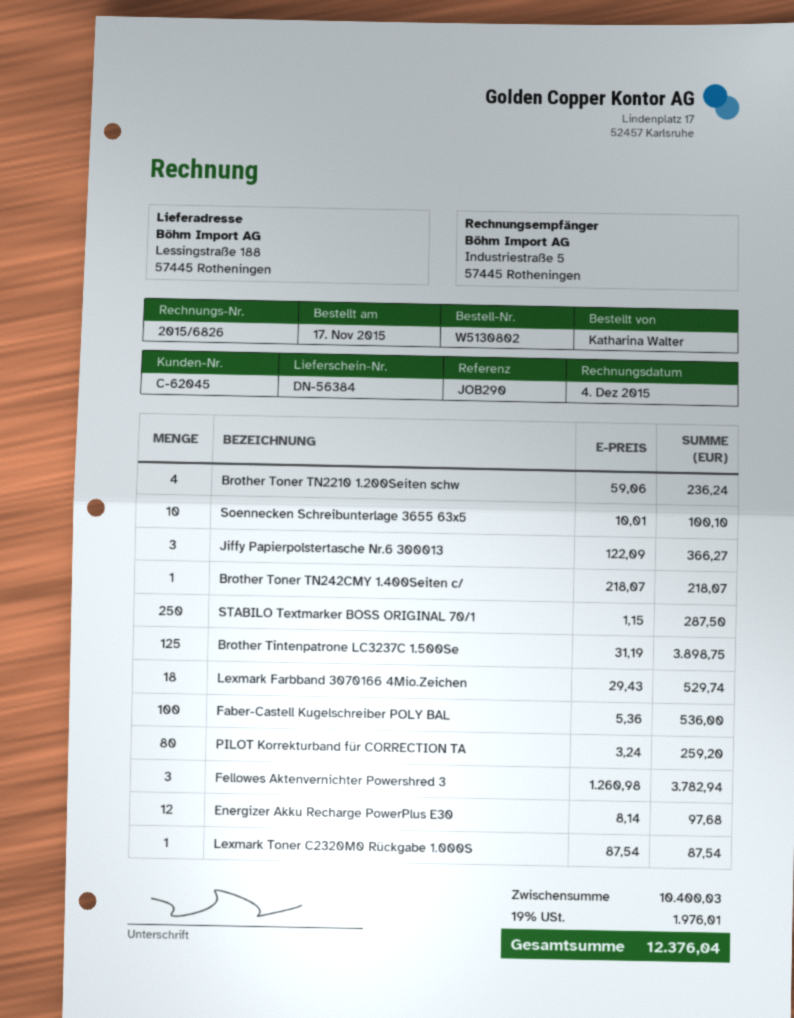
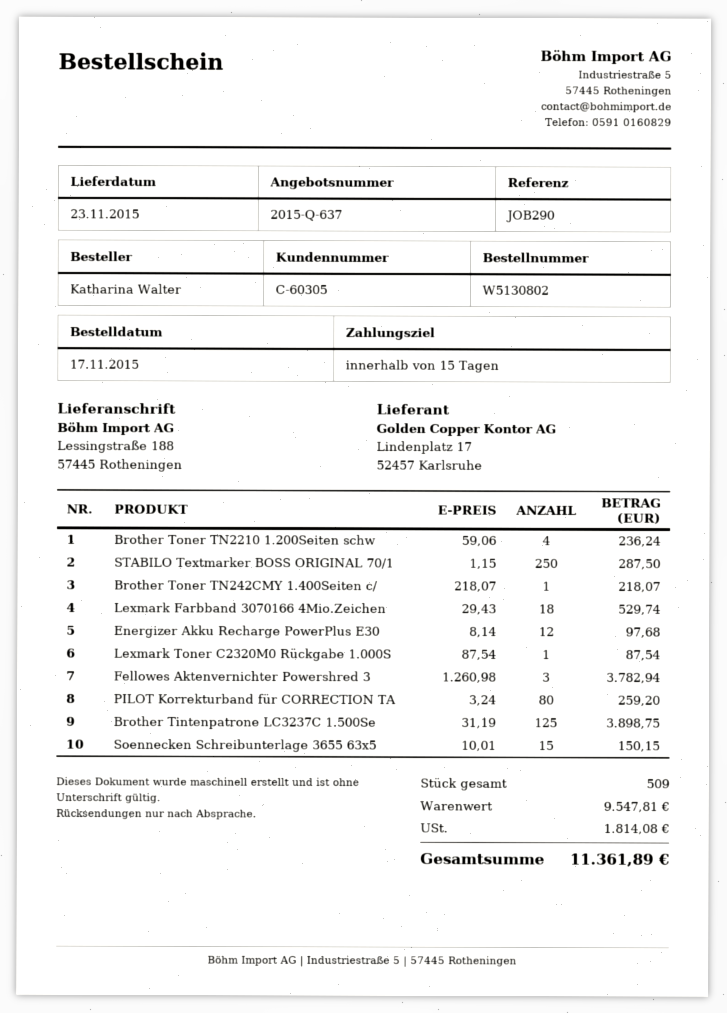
customer number: C-62045 -> C-60305
Soennecken Schreibunterlage 3655 63x5: 10 x 10.01 = 100.10 -> 15 x 10.01 = 150.15
Jiffy Papierpolstertasche Nr.6 300013: 3 x 122.09 = 366.27 -> none
Faber-Castell Kugelschreiber POLY BAL: 100 x 5.36 = 536.00 -> none
subtotal: 10400.03 -> 9547.81
tax: 1976.01 -> 1814.08
total: 12376.04 -> 11361.89

